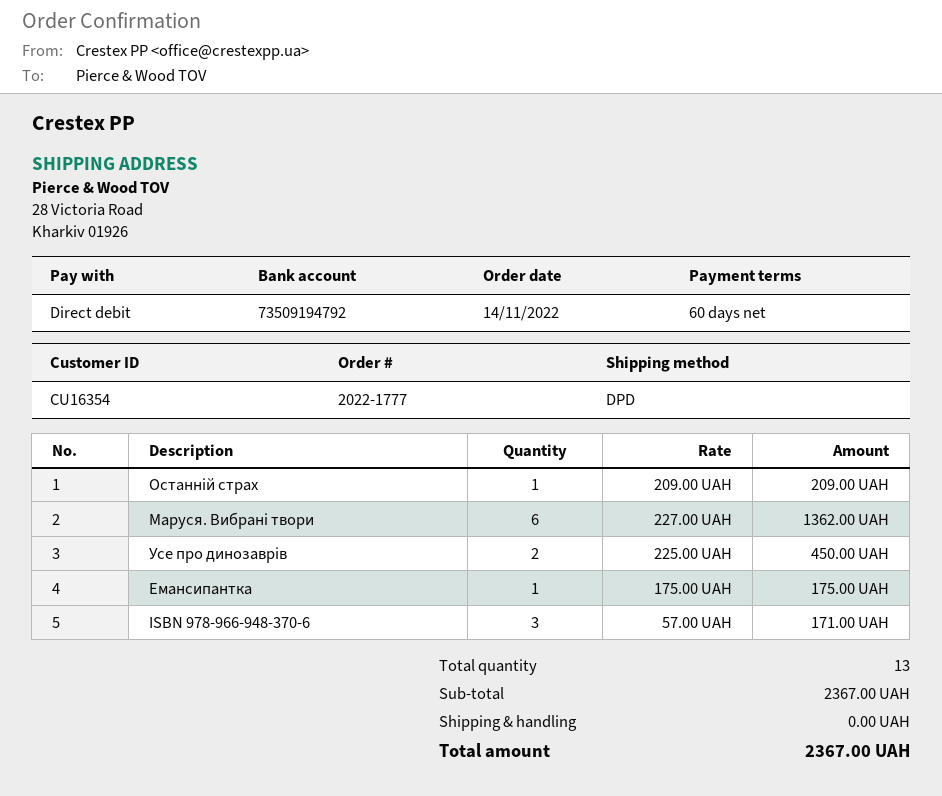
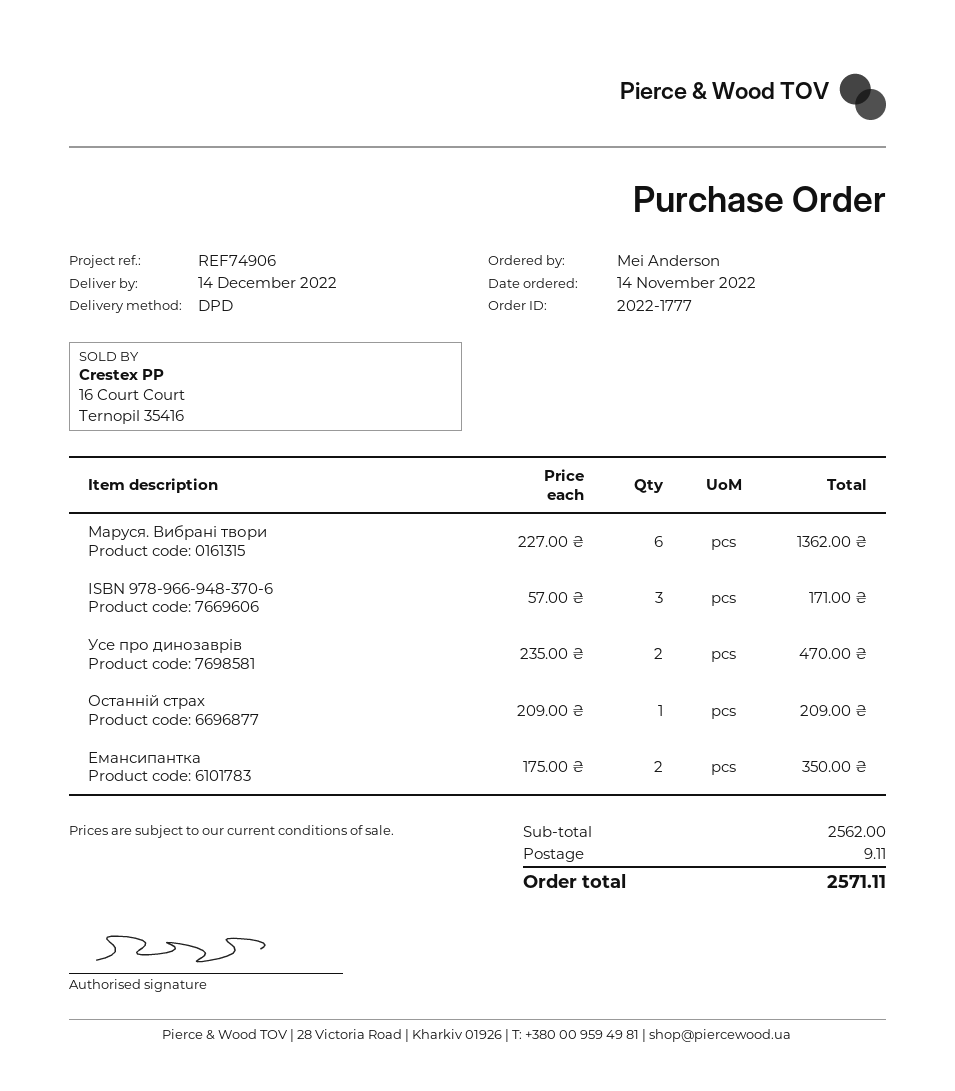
Усе про динозаврів: 2 x 225.00 = 450.00 -> 2 x 235.00 = 470.00
Емансипантка: 1 x 175.00 = 175.00 -> 2 x 175.00 = 350.00
subtotal: 2367.00 -> 2562.00
shipping: 0.00 -> 9.11
total: 2367.00 -> 2571.11

